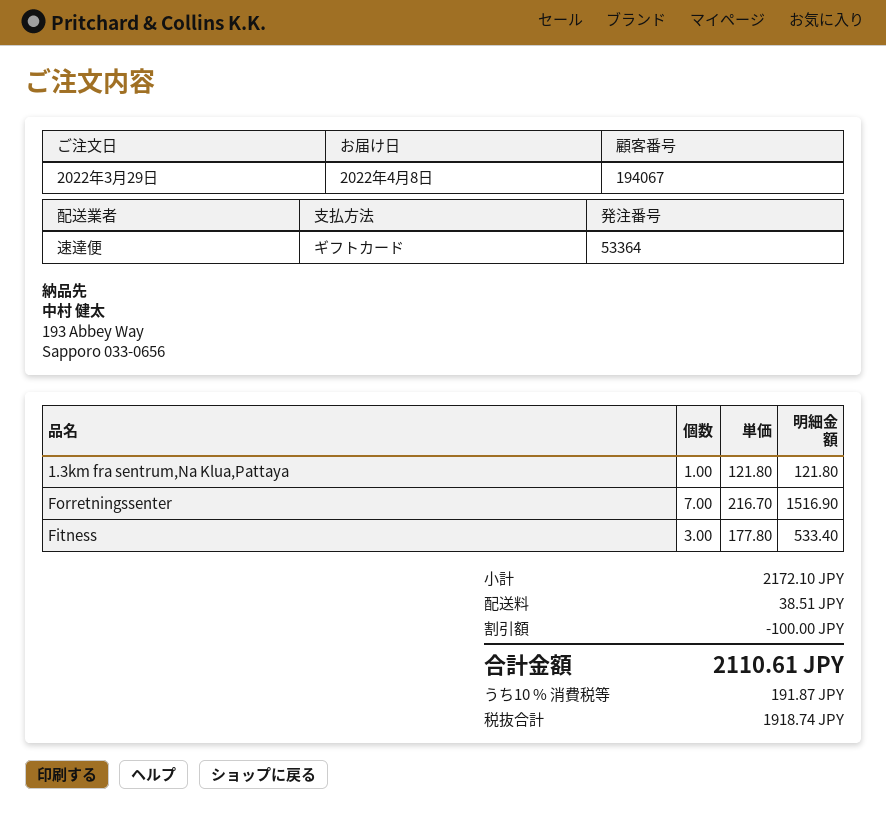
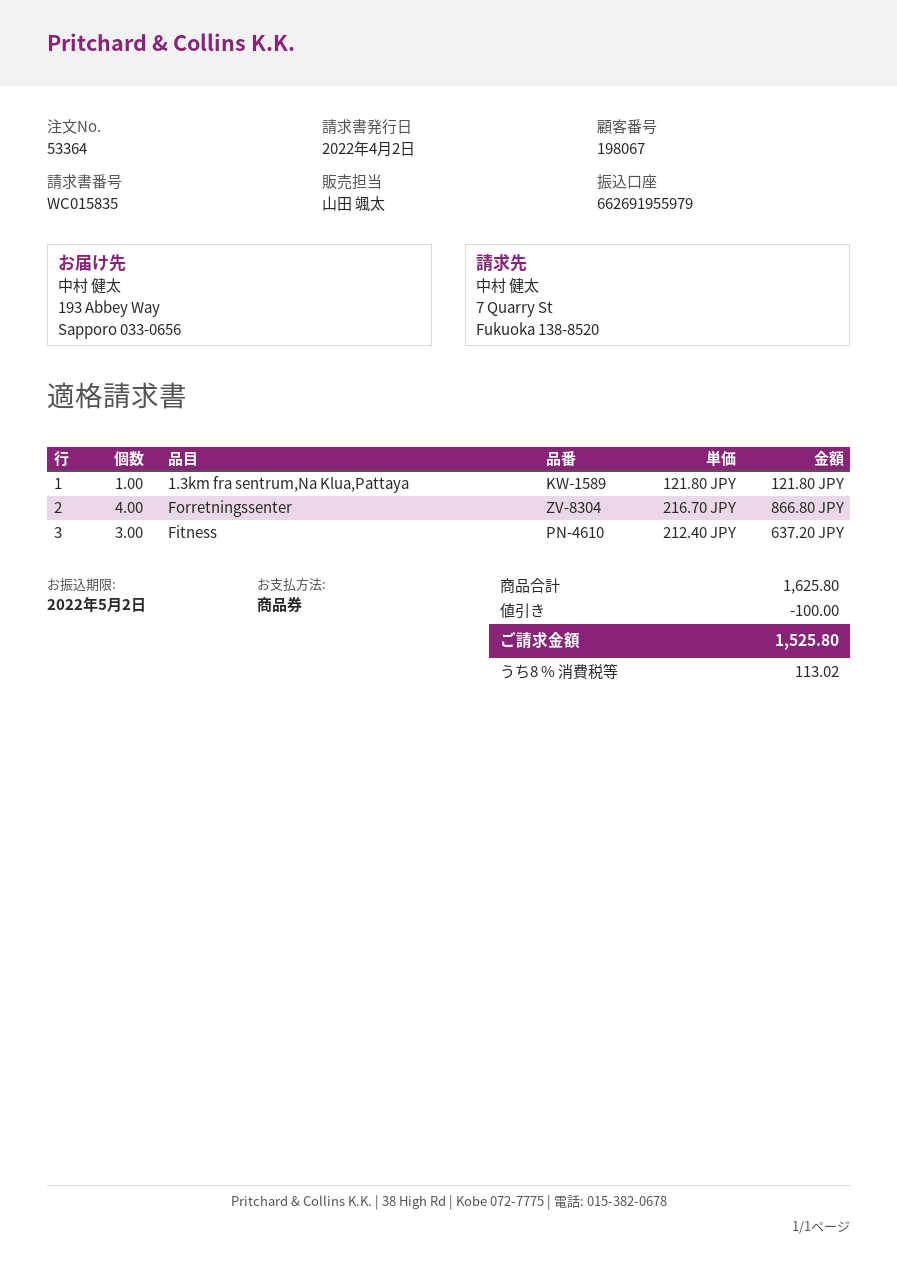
customer number: 194067 -> 198067
Forretningssenter: 7 x 216.70 = 1516.90 -> 4 x 216.70 = 866.80
Fitness: 3 x 177.80 = 533.40 -> 3 x 212.40 = 637.20
subtotal: 2172.10 -> 1625.80
shipping: 38.51 -> none
tax: 10% = 191.87 -> 8% = 113.02
total: 2110.61 -> 1525.80

